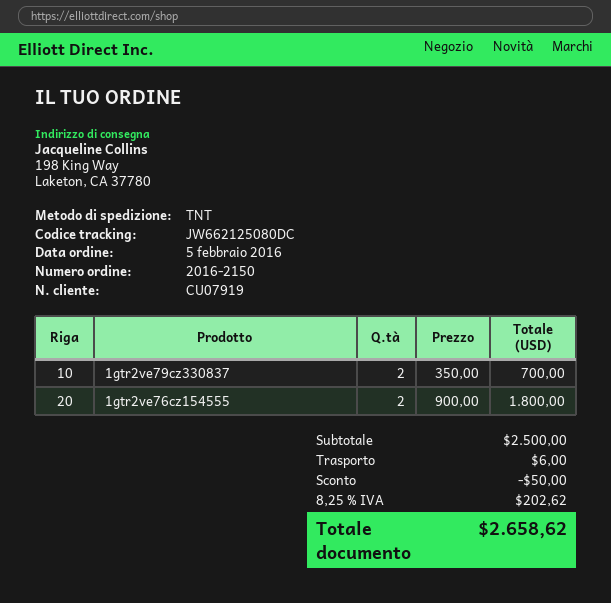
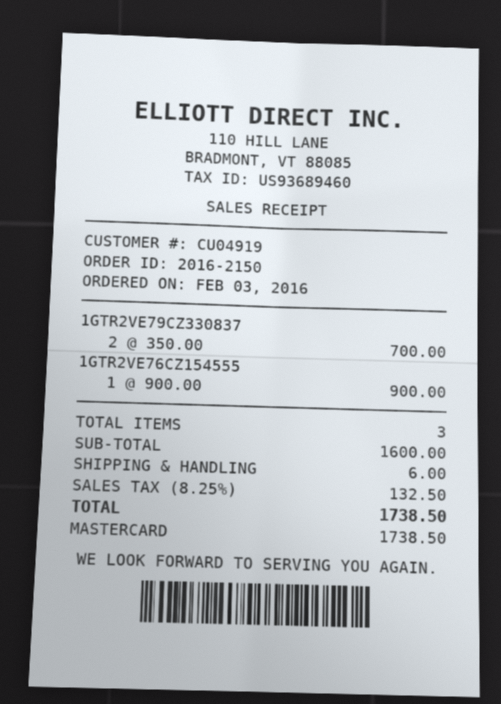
order date: 2016-02-05 -> 2016-02-03
customer number: CU07919 -> CU04919
1gtr2ve76cz154555: 2 x 900.00 = 1800.00 -> 1 x 900.00 = 900.00
subtotal: 2500.00 -> 1600.00
discount: 50.00 -> none
tax: 8.25% = 202.62 -> 8.25% = 132.50
total: 2658.62 -> 1738.50

